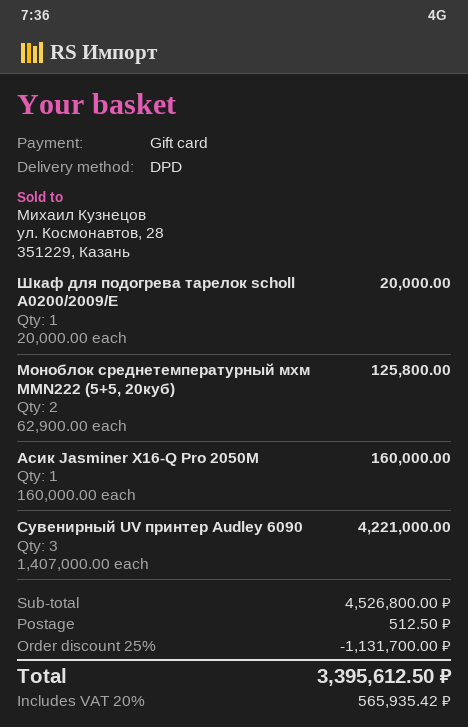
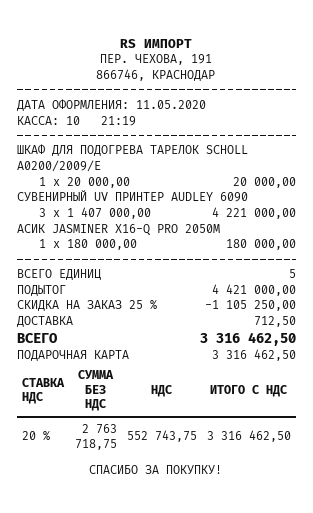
Моноблок среднетемпературный мхм MMN222 (5+5, 20куб): 2 x 62900.00 = 125800.00 -> none
Асик Jasminer X16-Q Pro 2050M: 1 x 160000.00 = 160000.00 -> 1 x 180000.00 = 180000.00
subtotal: 4526800.00 -> 4421000.00
discount: 25% = 1131700.00 -> 25% = 1105250.00
shipping: 512.50 -> 712.50
tax: 20% = 565935.42 -> 20% = 552743.75
total: 3395612.50 -> 3316462.50

